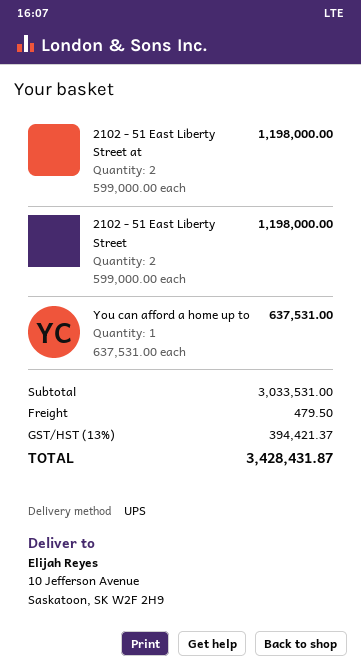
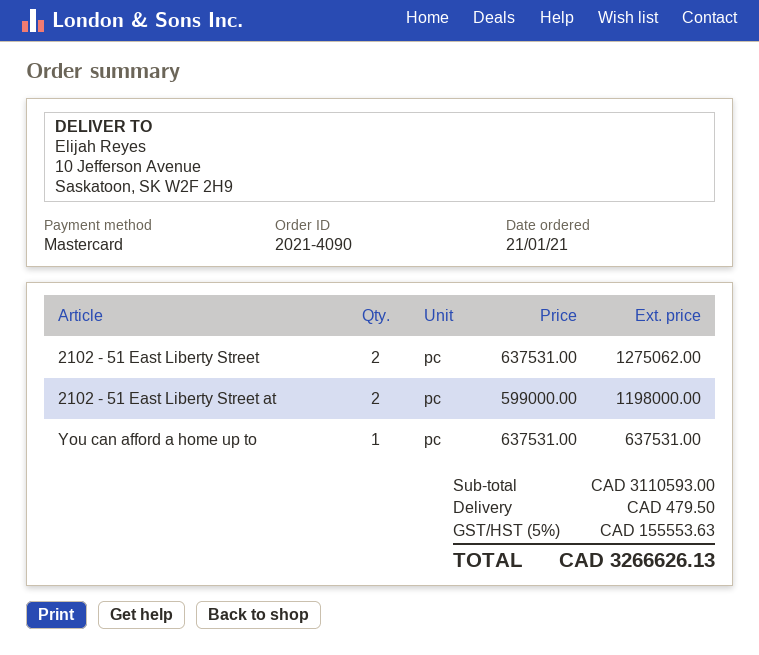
2102 - 51 East Liberty Street: 2 x 599000.00 = 1198000.00 -> 2 x 637531.00 = 1275062.00
subtotal: 3033531.00 -> 3110593.00
tax: 13% = 394421.37 -> 5% = 155553.63
total: 3428431.87 -> 3266626.13

